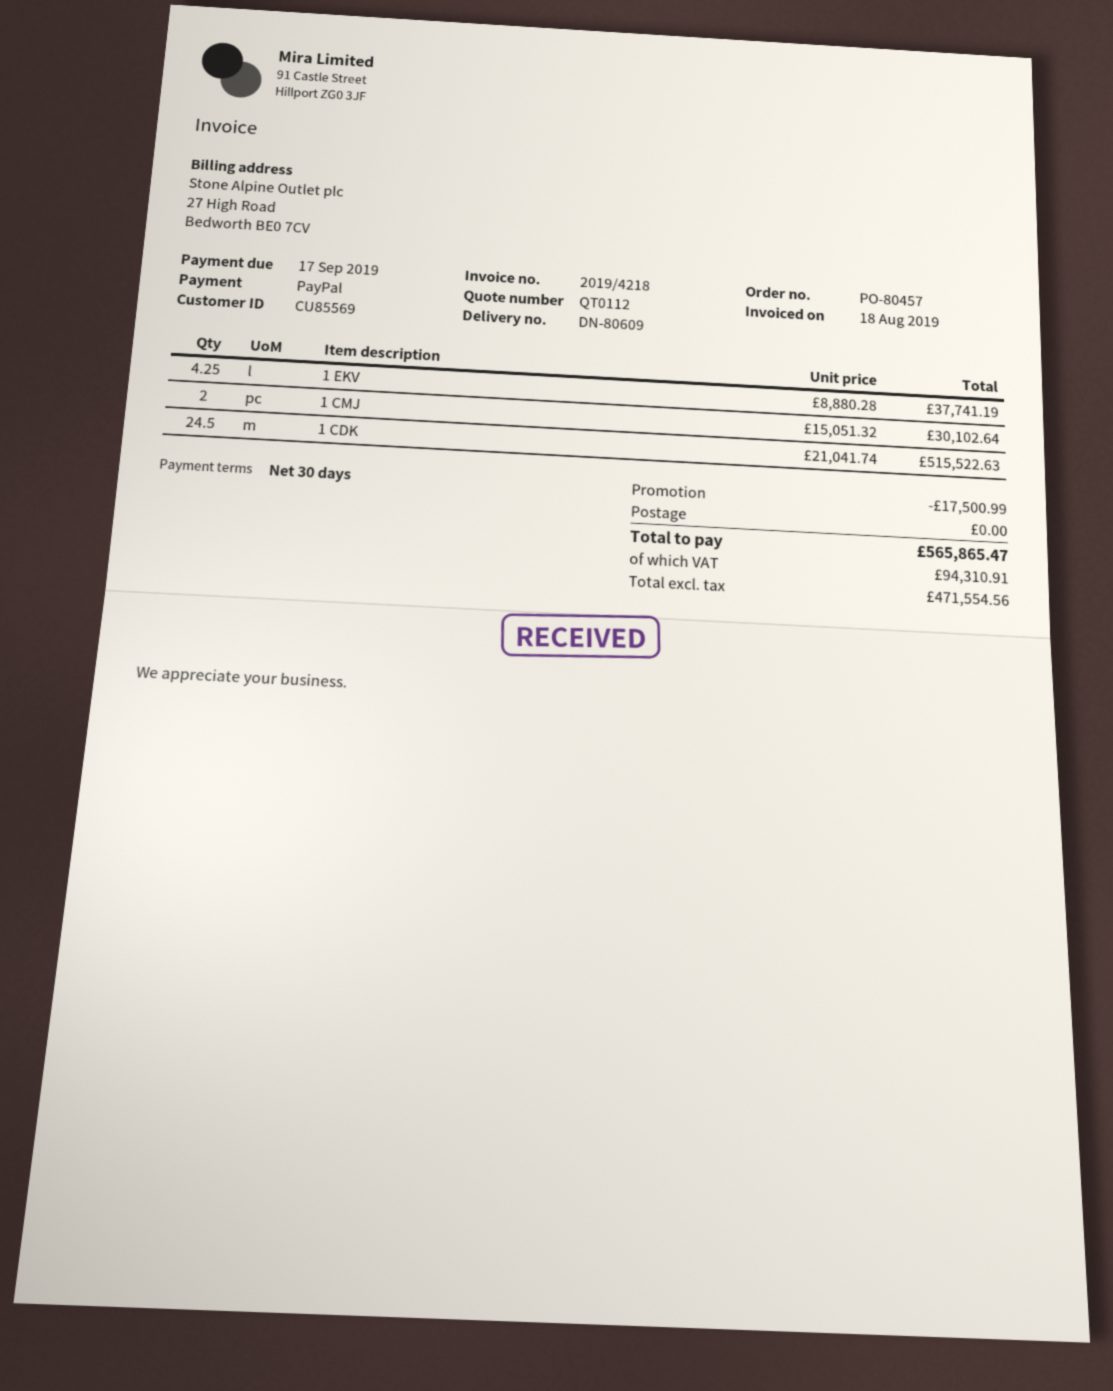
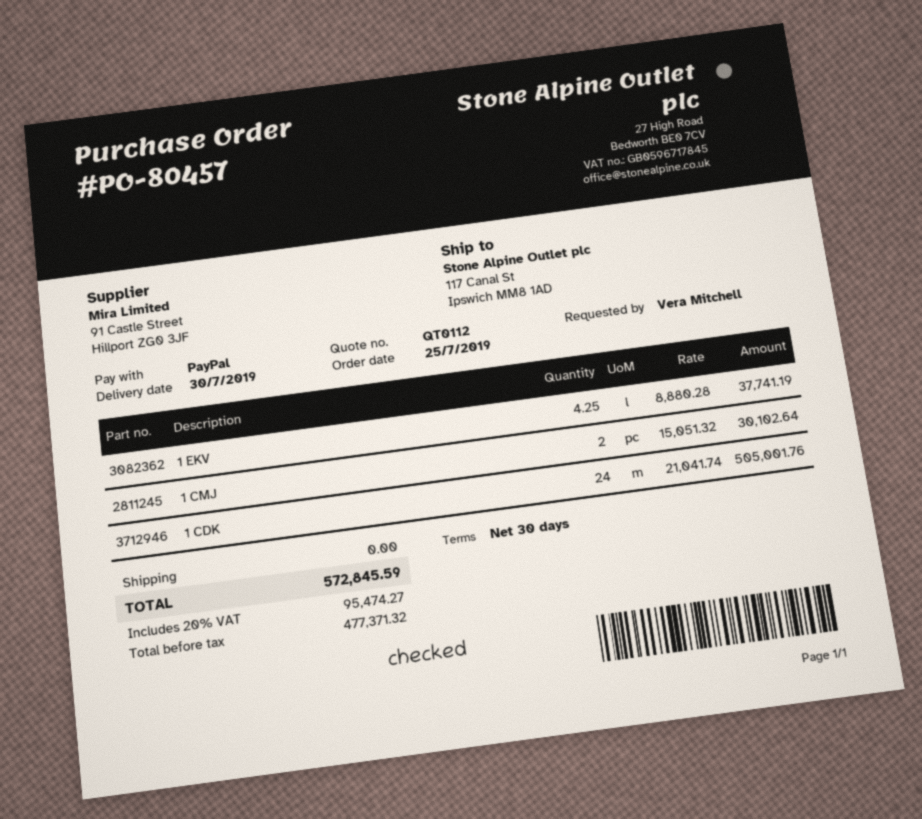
1 CDK: 24.5 x 21041.74 = 515522.63 -> 24 x 21041.74 = 505001.76
discount: 17500.99 -> none
net: 471554.56 -> 477371.32
tax: 94310.91 -> 95474.27
total: 565865.47 -> 572845.59

